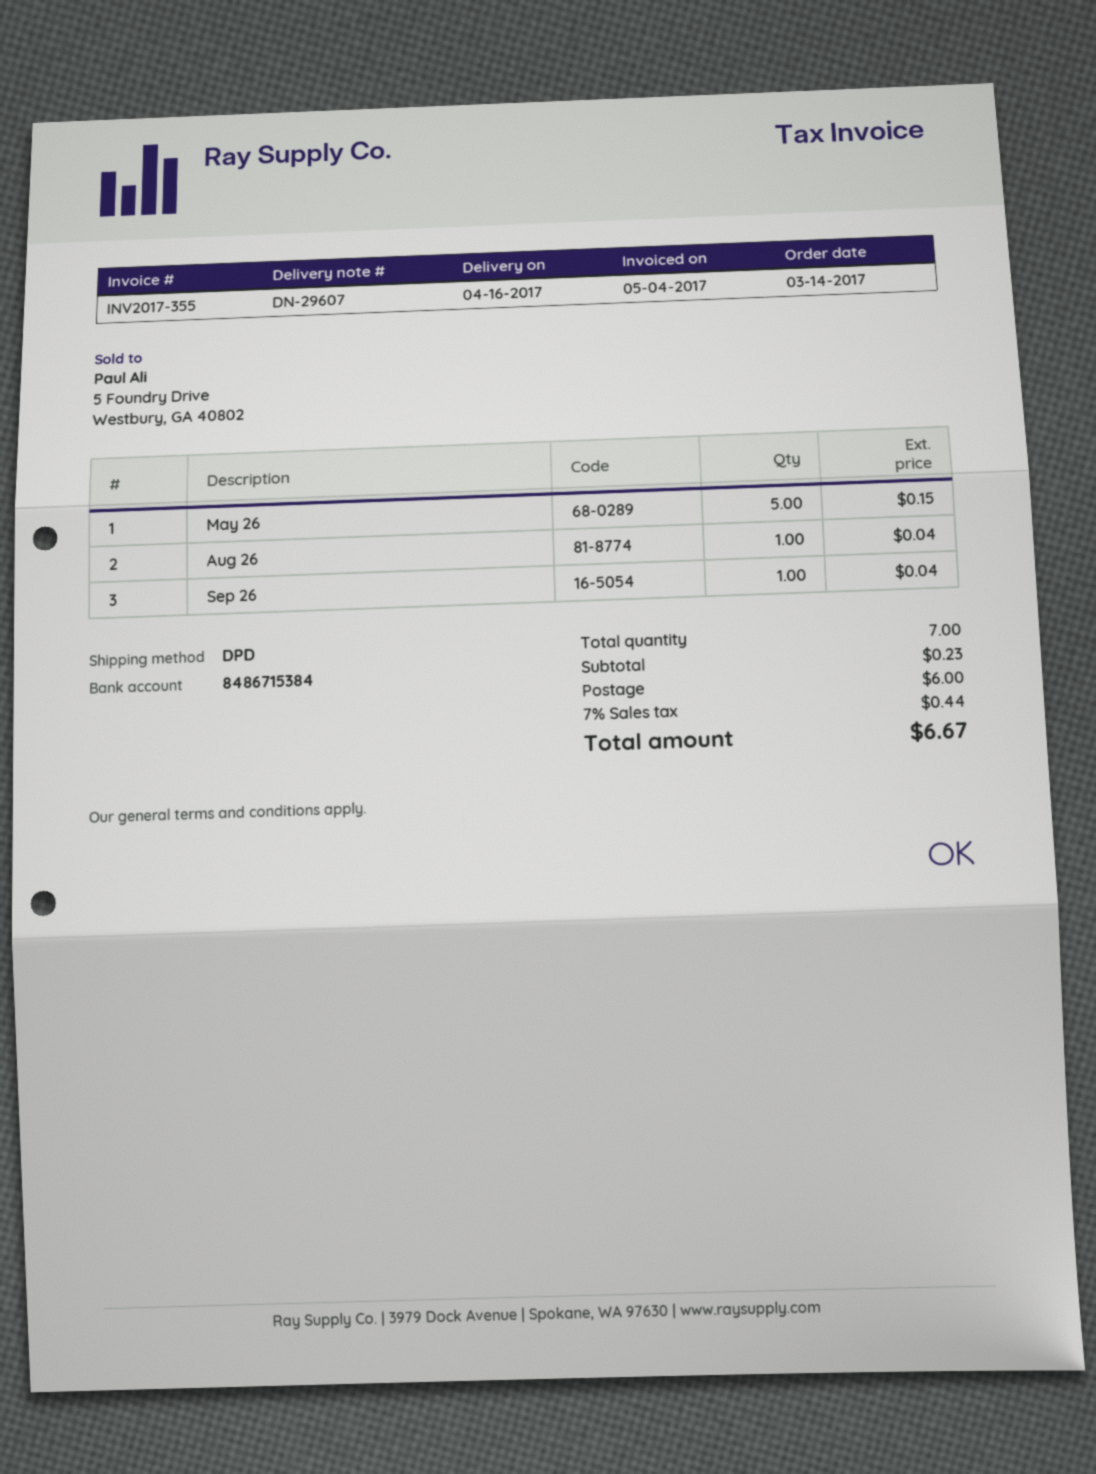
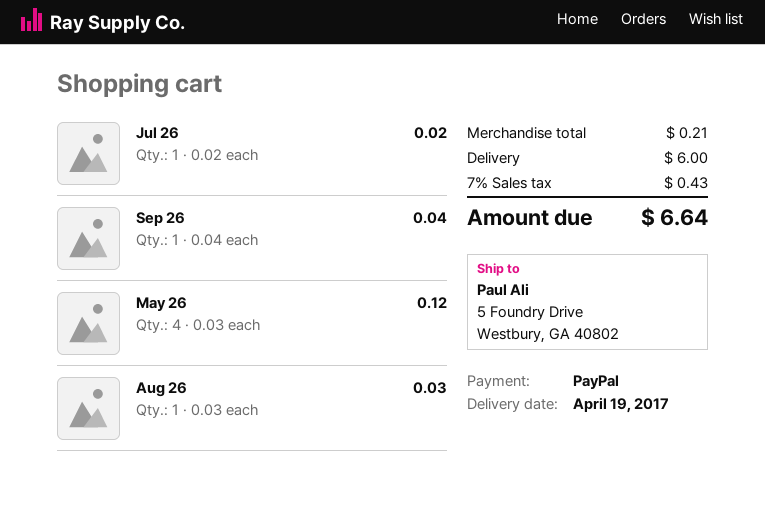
delivery date: 2017-04-16 -> 2017-04-19
May 26: 5 for 0.15 -> 4 for 0.12
Aug 26: 1 for 0.04 -> 1 for 0.03
Jul 26: none -> 1 for 0.02
subtotal: 0.23 -> 0.21
tax: 7% = 0.44 -> 7% = 0.43
total: 6.67 -> 6.64

